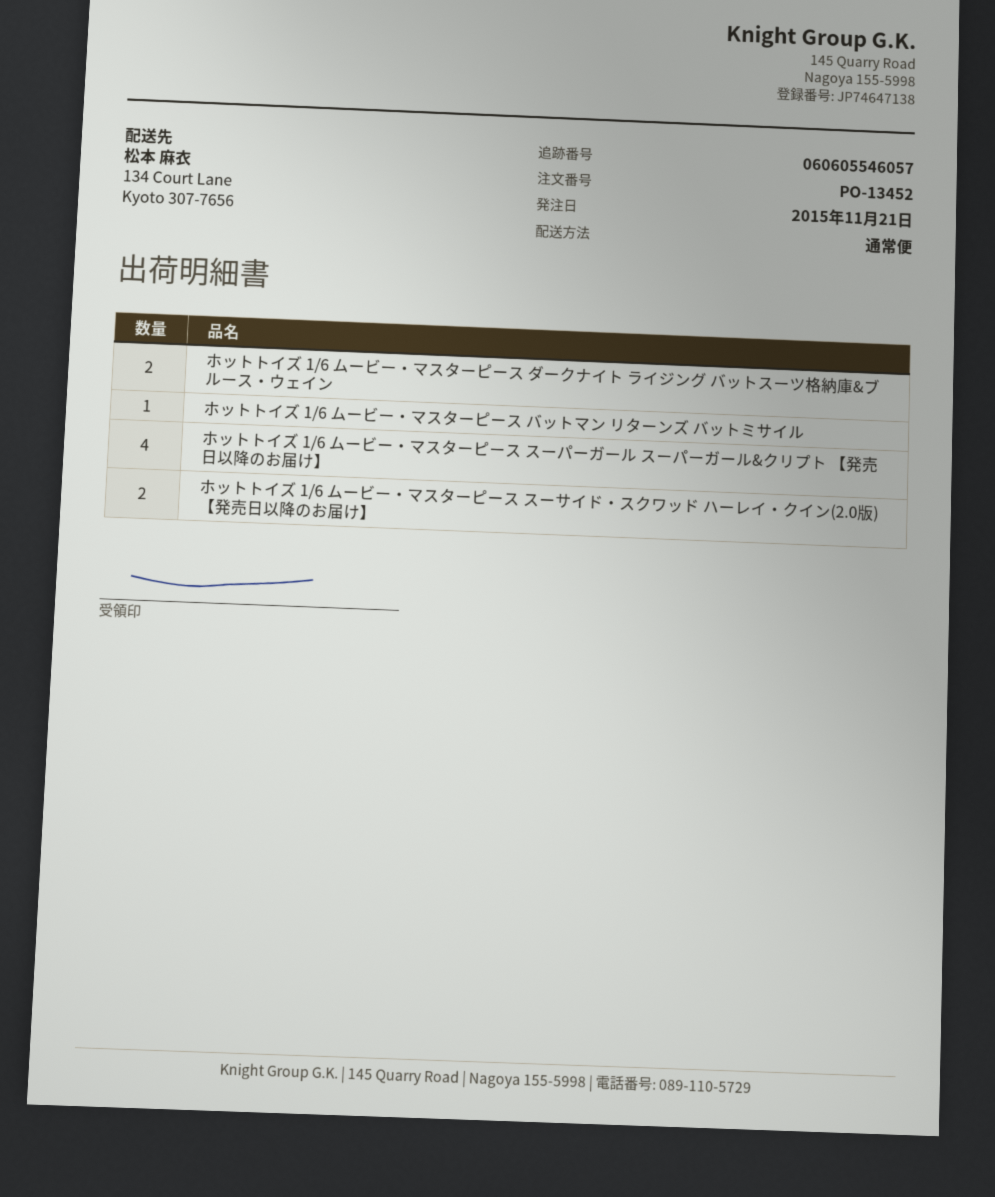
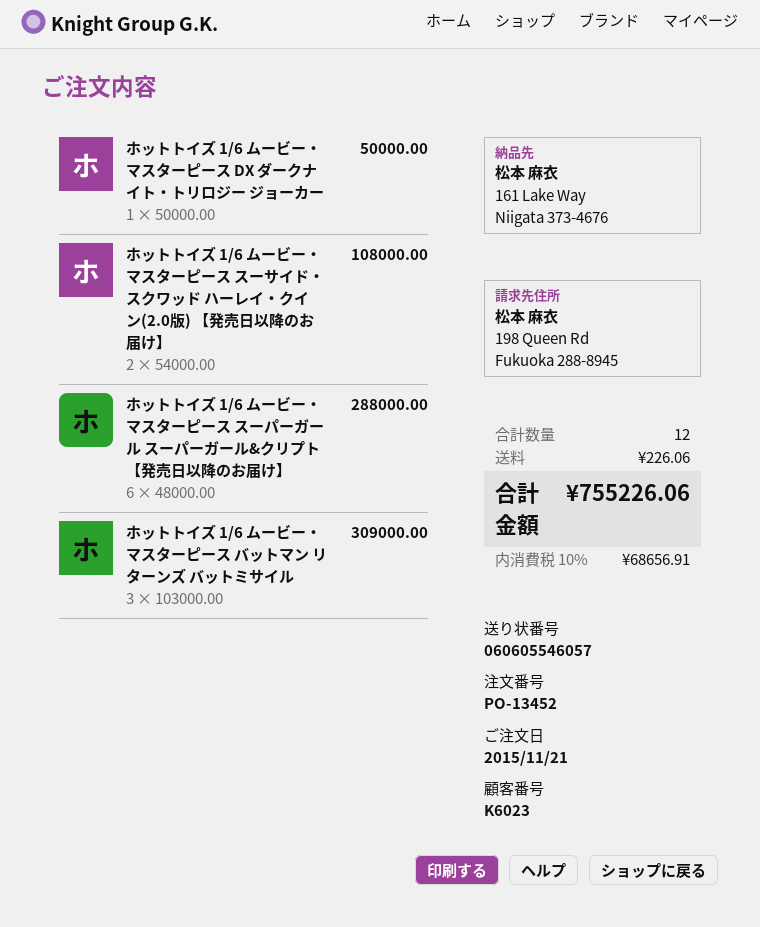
ship to: 134 Court Lane, Kyoto 307-7656 -> 161 Lake Way, Niigata 373-4676
ホットトイズ 1/6 ムービー・マスターピース ダークナイト ライジング バットスーツ格納庫&ブルース・ウェイン: 2 -> none
ホットトイズ 1/6 ムービー・マスターピース バットマン リターンズ バットミサイル: 1 -> 3
ホットトイズ 1/6 ムービー・マスターピース スーパーガール スーパーガール&クリプト 【発売日以降のお届け】: 4 -> 6
ホットトイズ 1/6 ムービー・マスターピース DX ダークナイト・トリロジー ジョーカー: none -> 1

